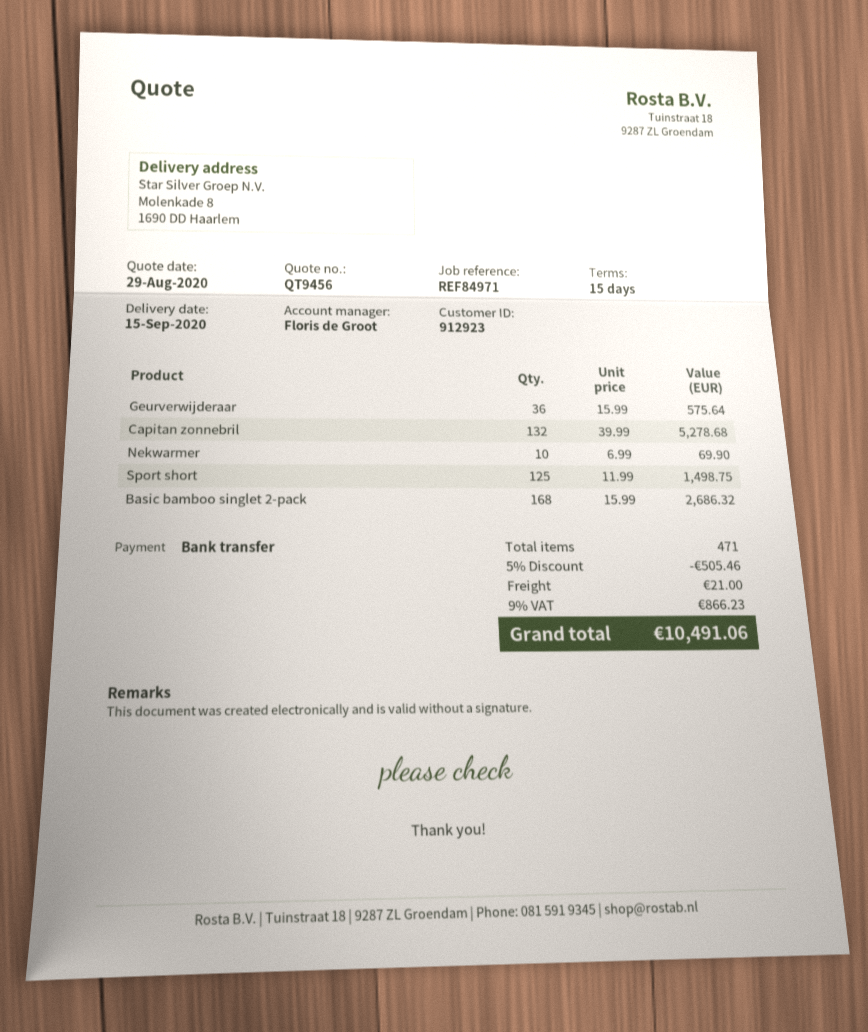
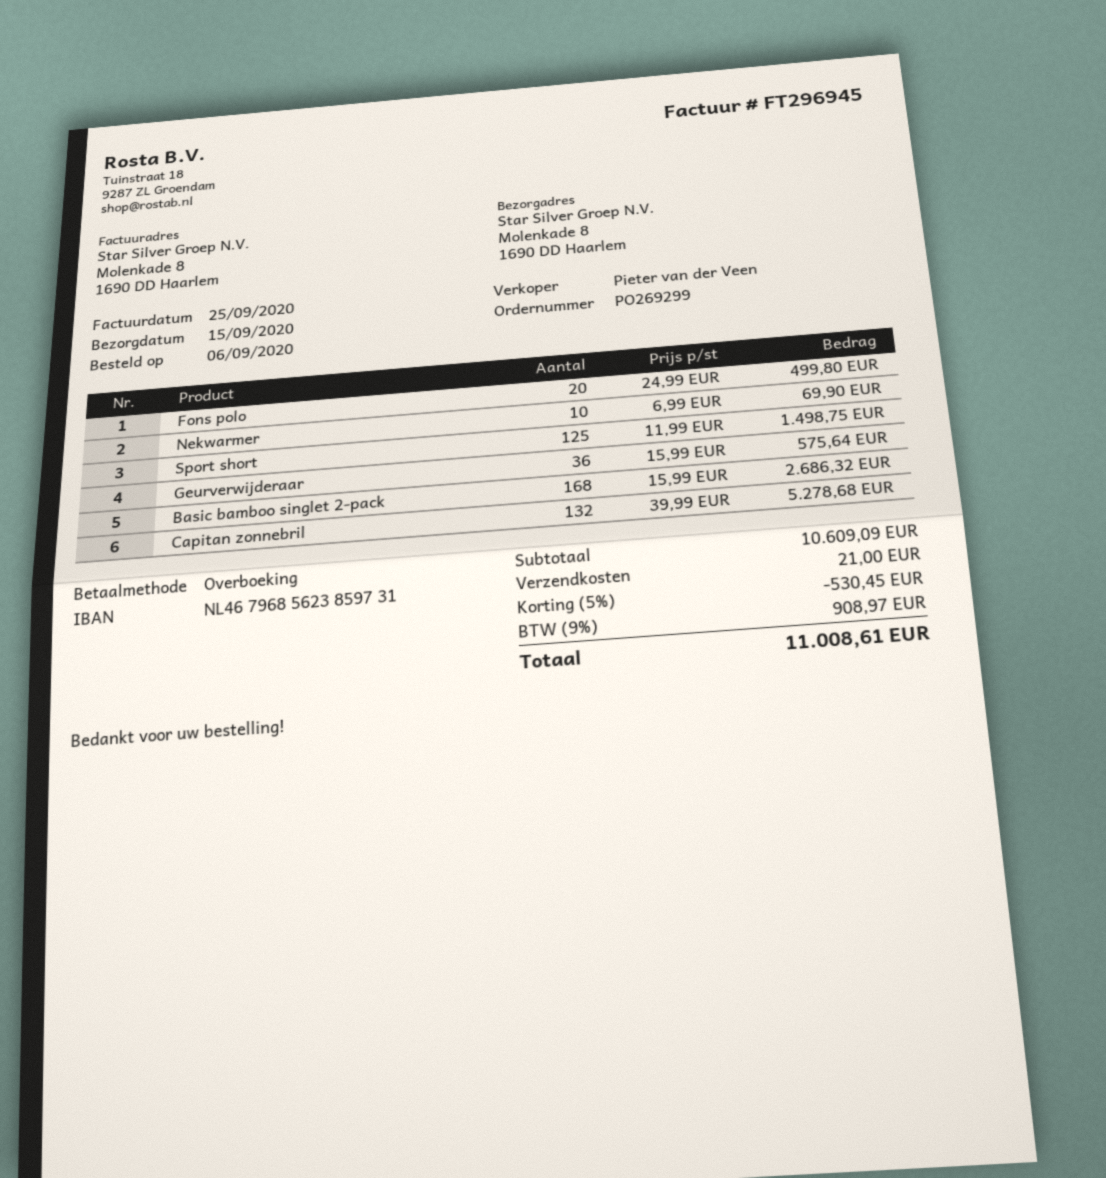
sales rep: Floris de Groot -> Pieter van der Veen
Fons polo: none -> 20 x 24.99 = 499.80
discount: 5% = 505.46 -> 5% = 530.45
tax: 9% = 866.23 -> 9% = 908.97
total: 10491.06 -> 11008.61

